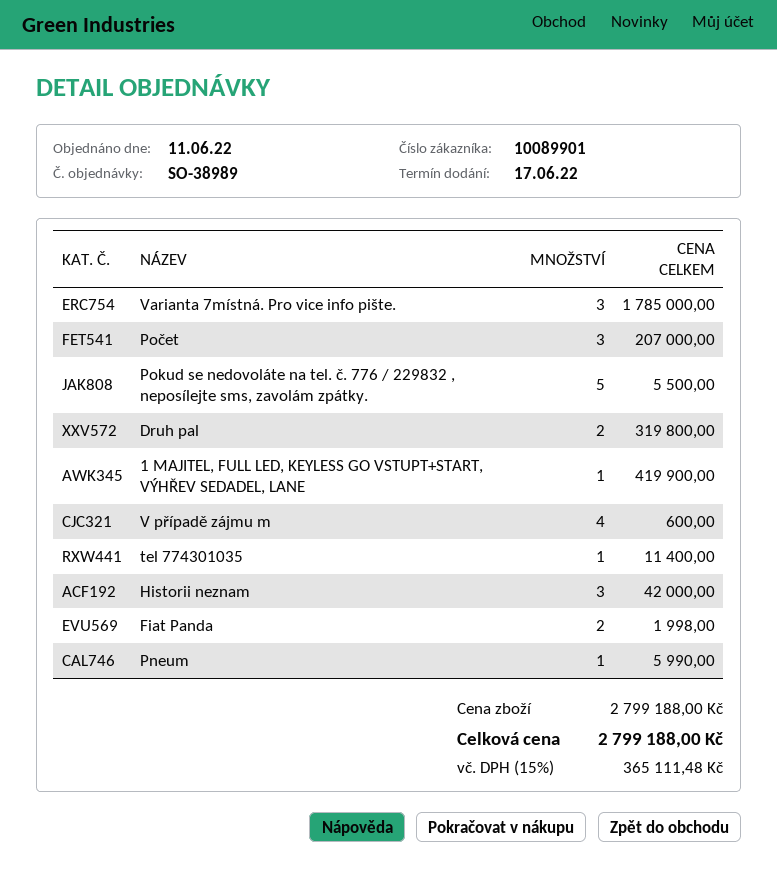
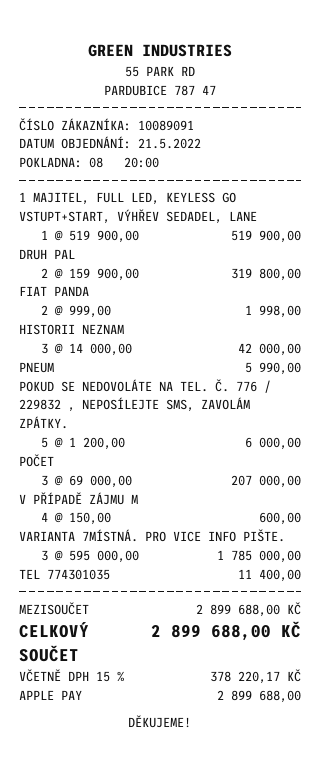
order date: 2022-06-11 -> 2022-05-21
customer number: 10089901 -> 10089091
Pokud se nedovoláte na tel. č. 776 / 229832 , neposílejte sms, zavolám zpátky.: 5 for 5500.00 -> 5 for 6000.00
1 MAJITEL, FULL LED, KEYLESS GO VSTUPT+START, VÝHŘEV SEDADEL, LANE: 1 for 419900.00 -> 1 for 519900.00
subtotal: 2799188.00 -> 2899688.00
tax: 15% = 365111.48 -> 15% = 378220.17
total: 2799188.00 -> 2899688.00

